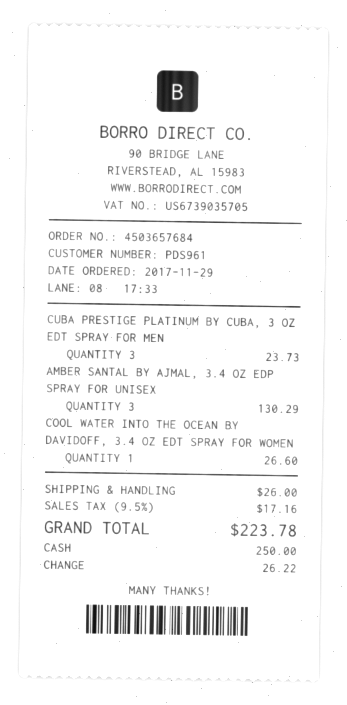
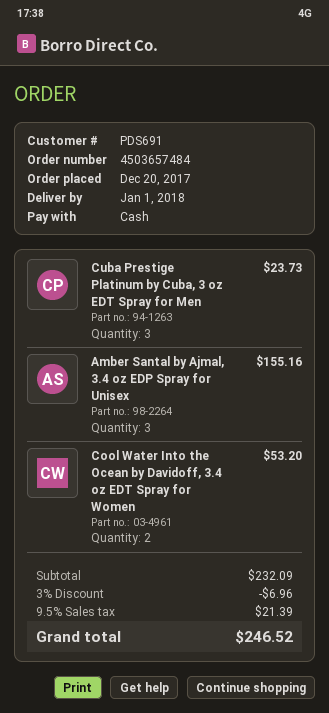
order number: 4503657684 -> 4503657484
order date: 2017-11-29 -> 2017-12-20
customer number: PDS961 -> PDS691
AMBER SANTAL BY AJMAL, 3.4 OZ EDP SPRAY FOR UNISEX: 3 for 130.29 -> 3 for 155.16
COOL WATER INTO THE OCEAN BY DAVIDOFF, 3.4 OZ EDT SPRAY FOR WOMEN: 1 for 26.60 -> 2 for 53.20
discount: none -> 3% = 6.96
shipping: 26.00 -> none
tax: 9.5% = 17.16 -> 9.5% = 21.39
total: 223.78 -> 246.52

